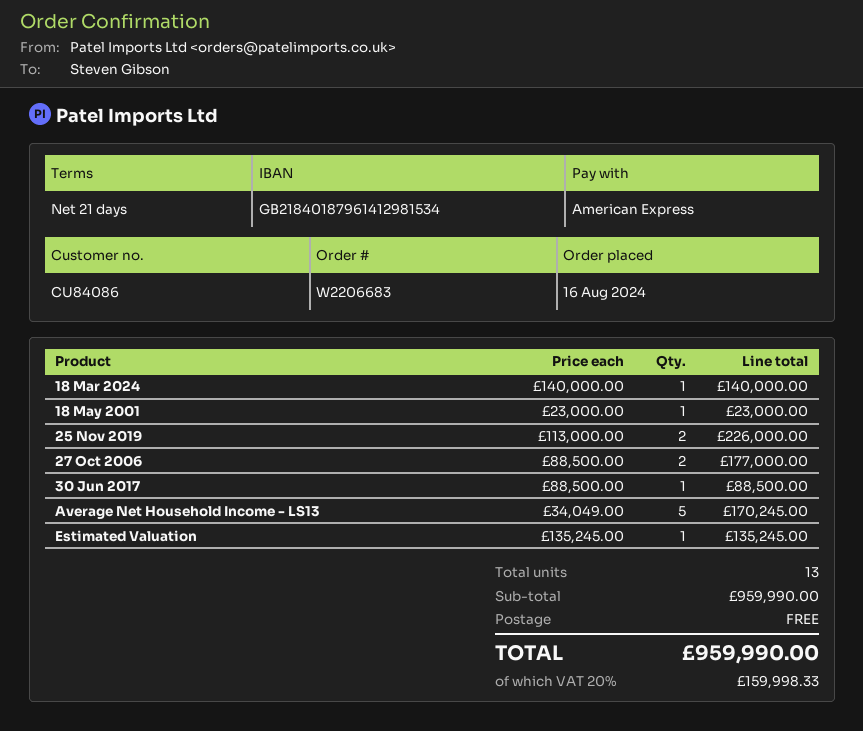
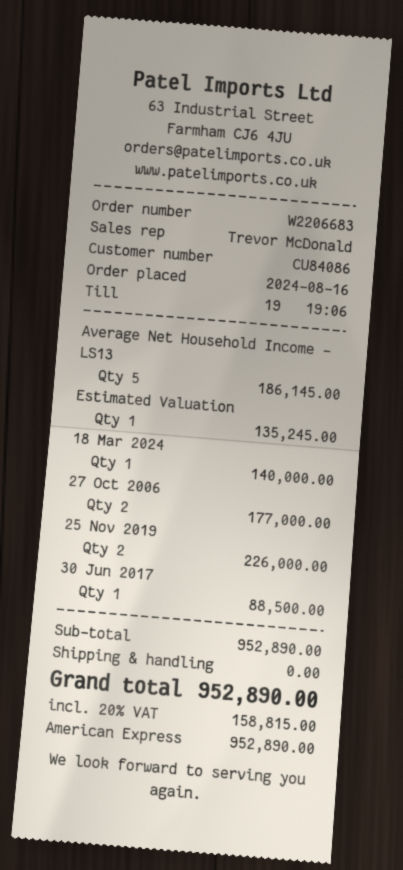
18 May 2001: 1 for 23000.00 -> none
Average Net Household Income - LS13: 5 for 170245.00 -> 5 for 186145.00
subtotal: 959990.00 -> 952890.00
tax: 20% = 159998.33 -> 20% = 158815.00
total: 959990.00 -> 952890.00

